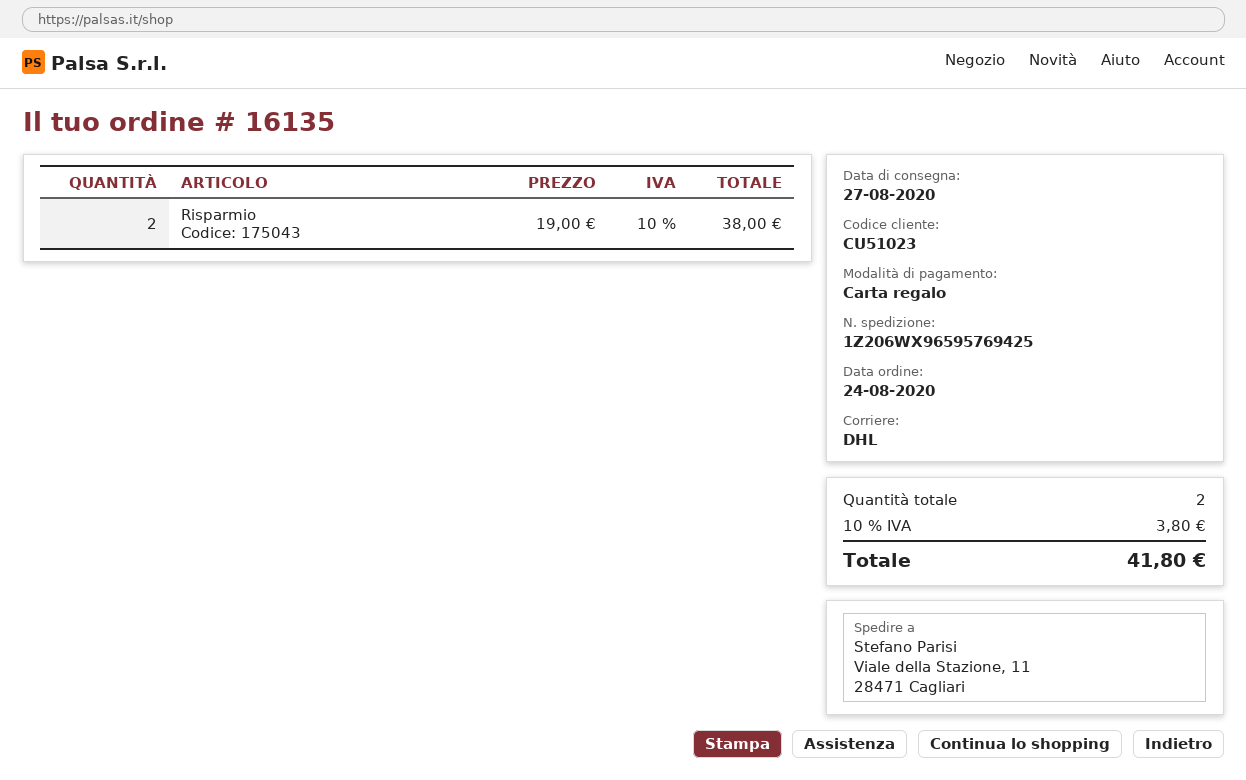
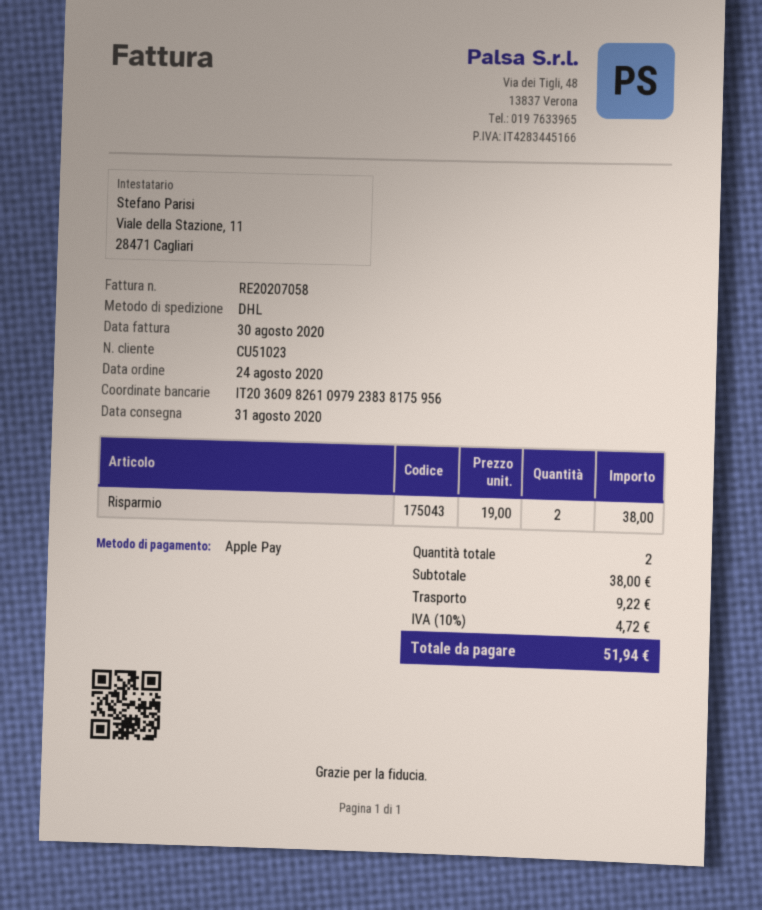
delivery date: 2020-08-27 -> 2020-08-31
payment method: gift card -> Apple Pay
shipping: none -> 9.22
tax: 10% = 3.80 -> 10% = 4.72
total: 41.80 -> 51.94

